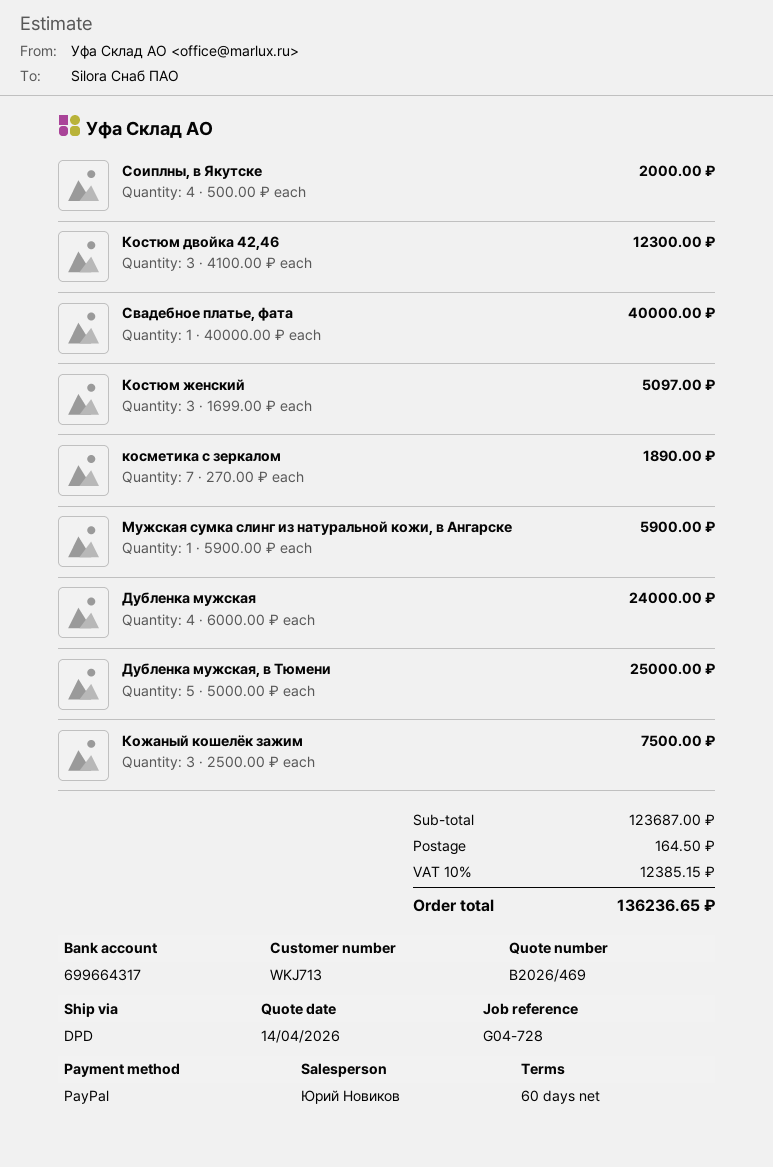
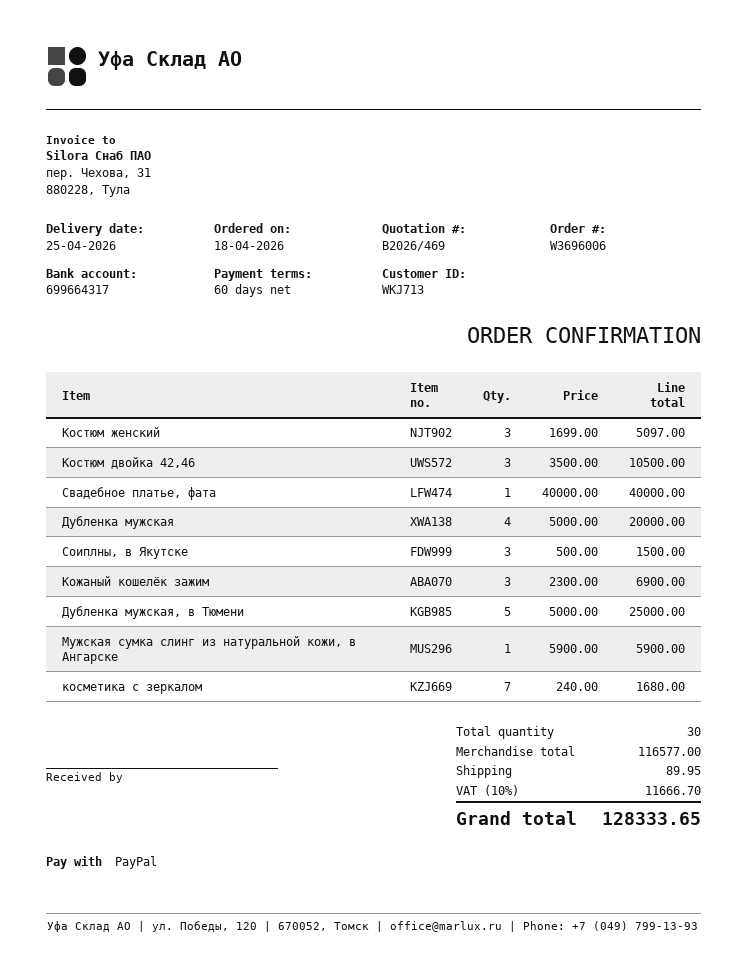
Соиплны, в Якутске: 4 x 500.00 = 2000.00 -> 3 x 500.00 = 1500.00
Костюм двойка 42,46: 3 x 4100.00 = 12300.00 -> 3 x 3500.00 = 10500.00
косметика с зеркалом: 7 x 270.00 = 1890.00 -> 7 x 240.00 = 1680.00
Дубленка мужская: 4 x 6000.00 = 24000.00 -> 4 x 5000.00 = 20000.00
Кожаный кошелёк зажим: 3 x 2500.00 = 7500.00 -> 3 x 2300.00 = 6900.00
subtotal: 123687.00 -> 116577.00
shipping: 164.50 -> 89.95
tax: 10% = 12385.15 -> 10% = 11666.70
total: 136236.65 -> 128333.65

